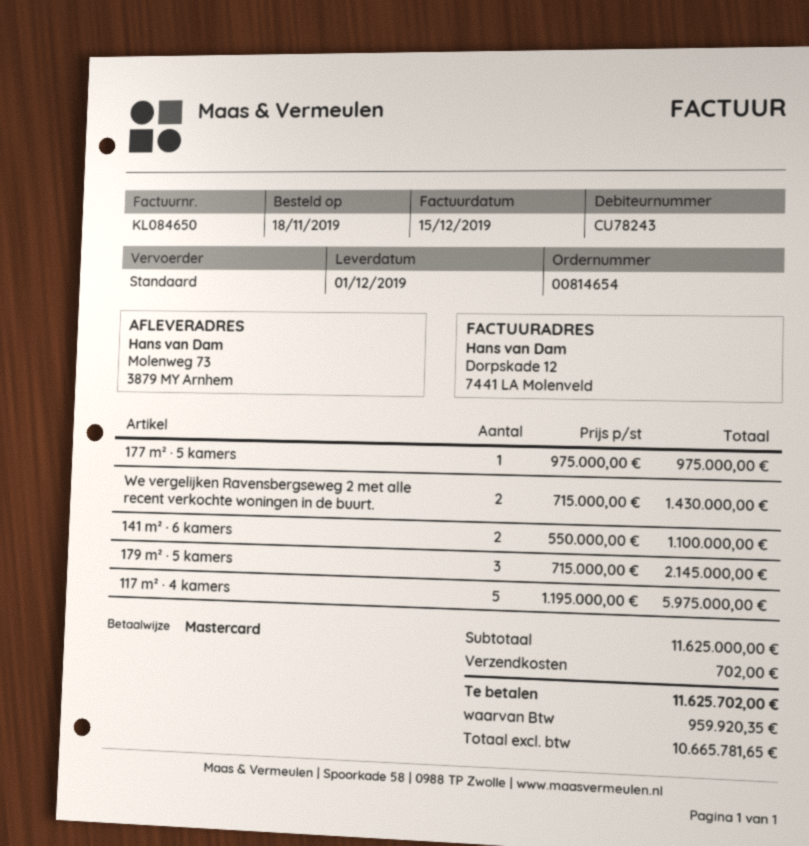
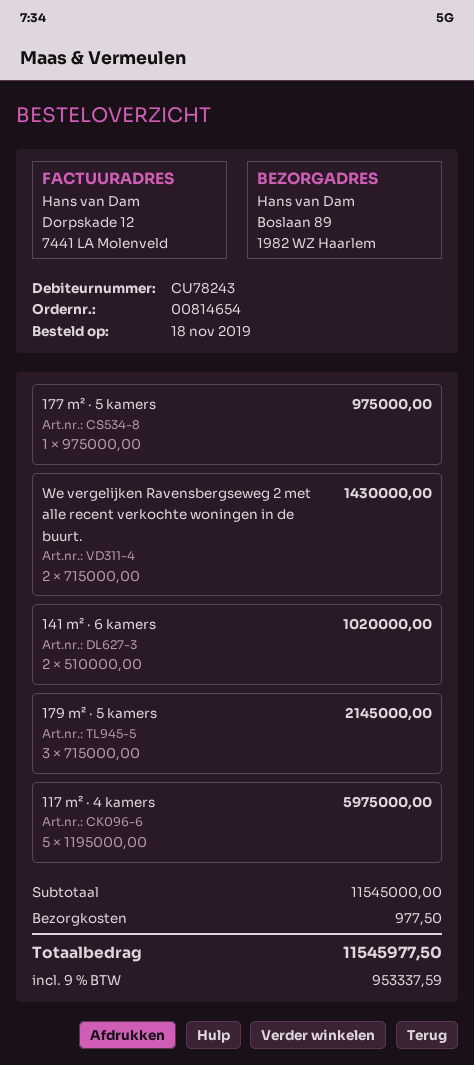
ship to: Molenweg 73, 3879 MY Arnhem -> Boslaan 89, 1982 WZ Haarlem
141 m² · 6 kamers: 2 x 550000.00 = 1100000.00 -> 2 x 510000.00 = 1020000.00
subtotal: 11625000.00 -> 11545000.00
shipping: 702.00 -> 977.50
tax: 959920.35 -> 953337.59
total: 11625702.00 -> 11545977.50

